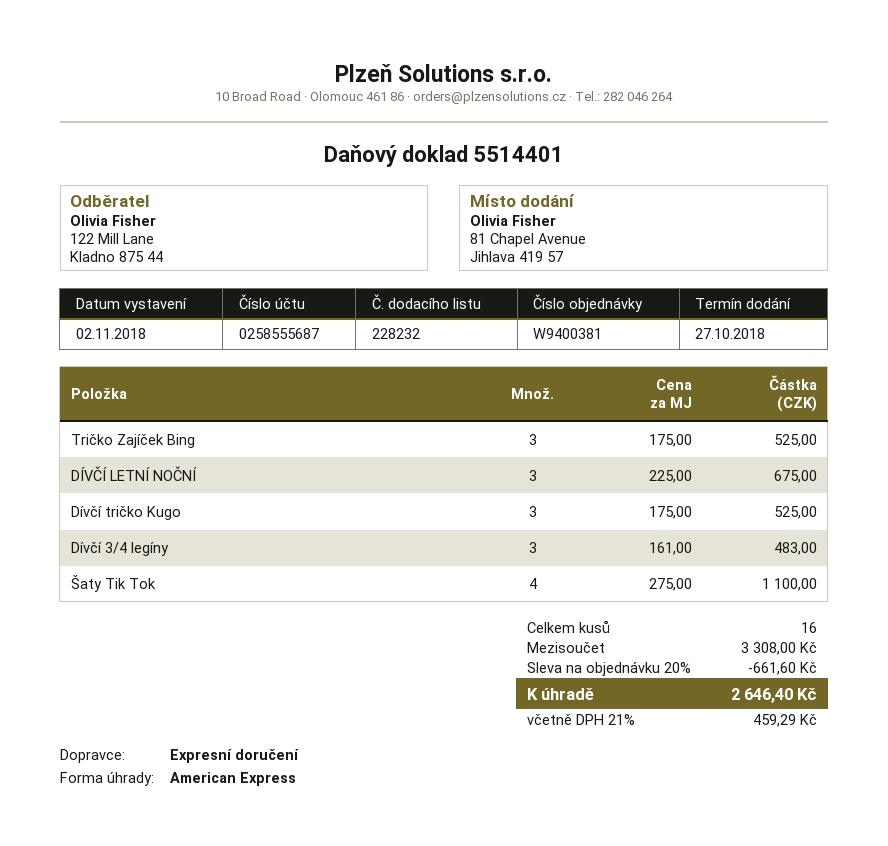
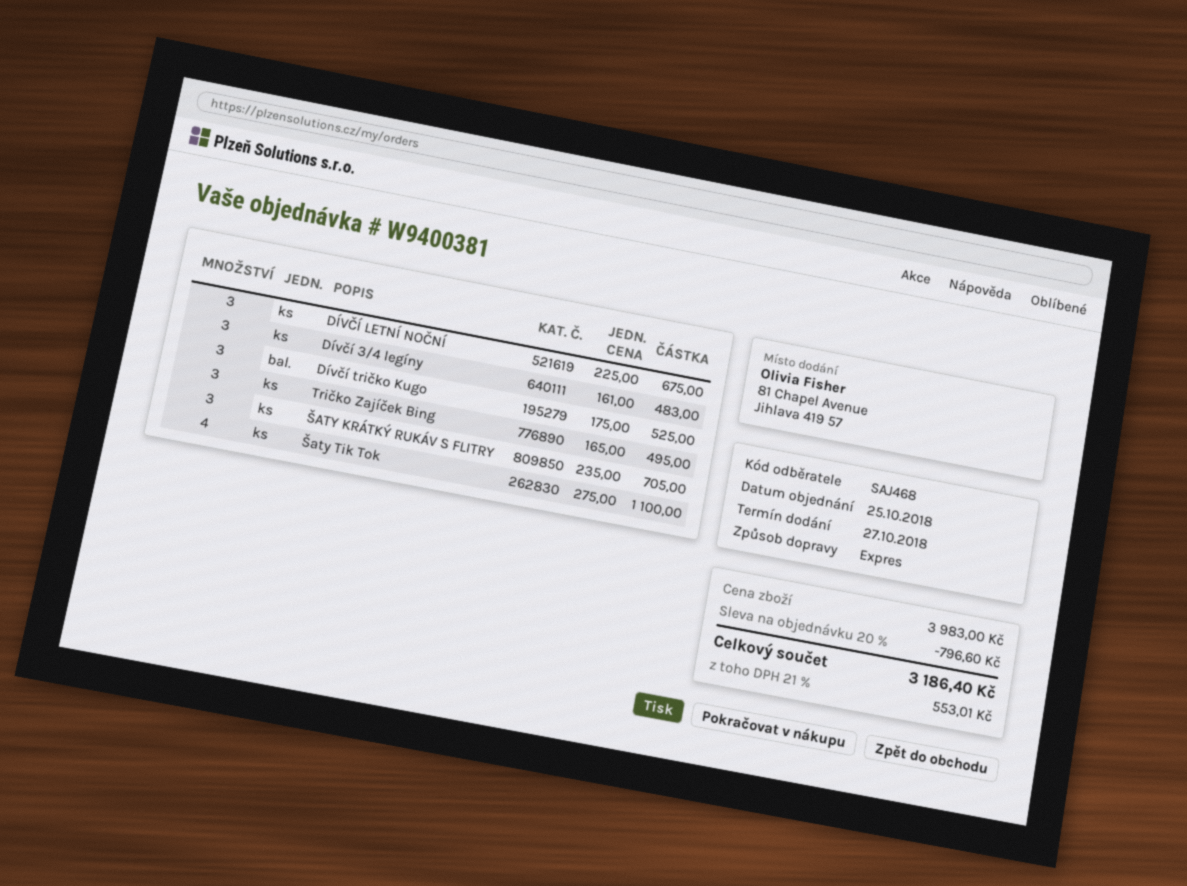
Tričko Zajíček Bing: 3 x 175.00 = 525.00 -> 3 x 165.00 = 495.00
ŠATY KRÁTKÝ RUKÁV S FLITRY: none -> 3 x 235.00 = 705.00
subtotal: 3308.00 -> 3983.00
discount: 20% = 661.60 -> 20% = 796.60
tax: 21% = 459.29 -> 21% = 553.01
total: 2646.40 -> 3186.40

